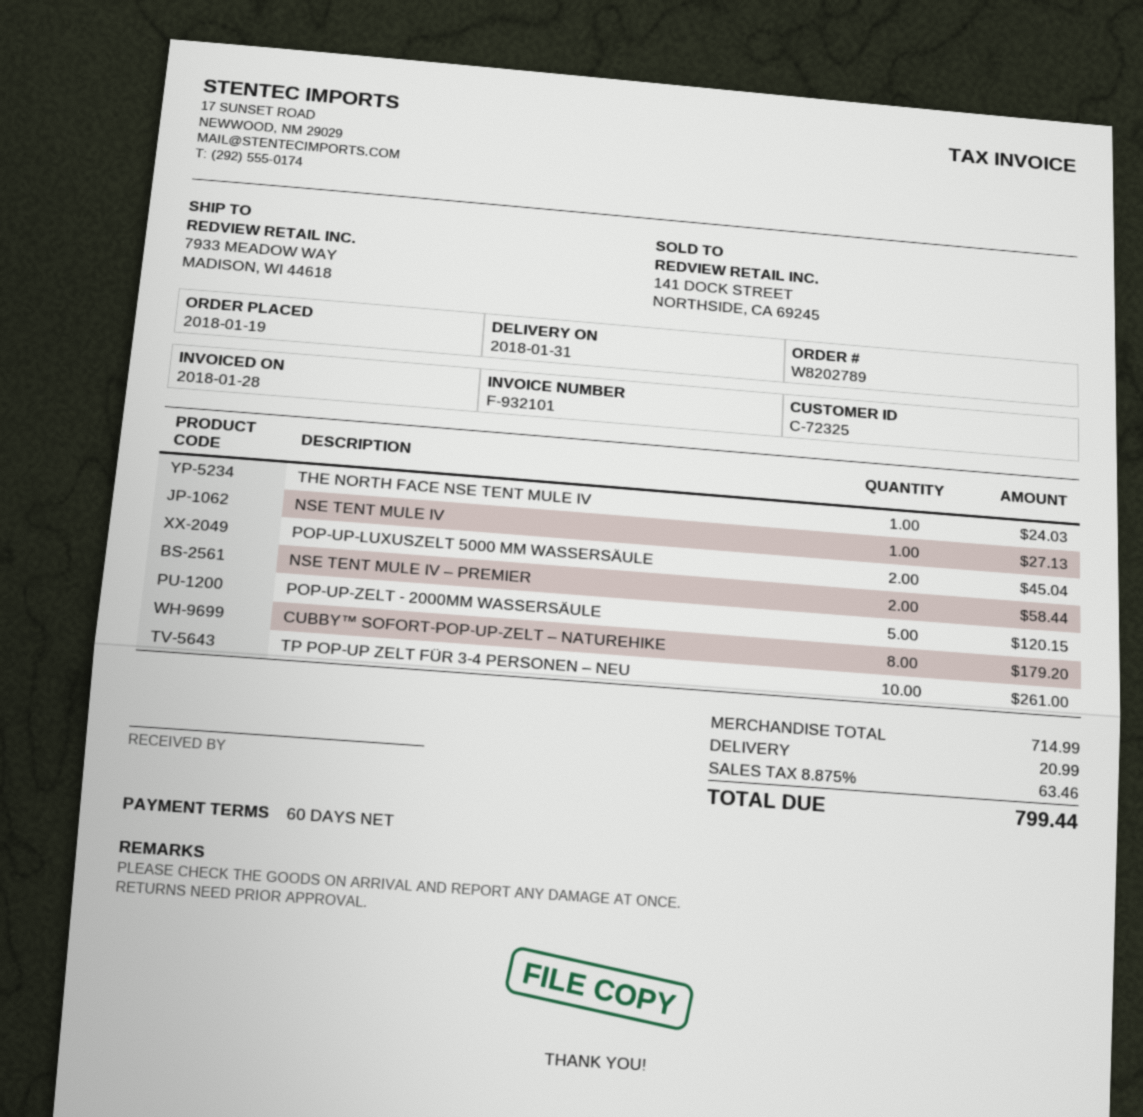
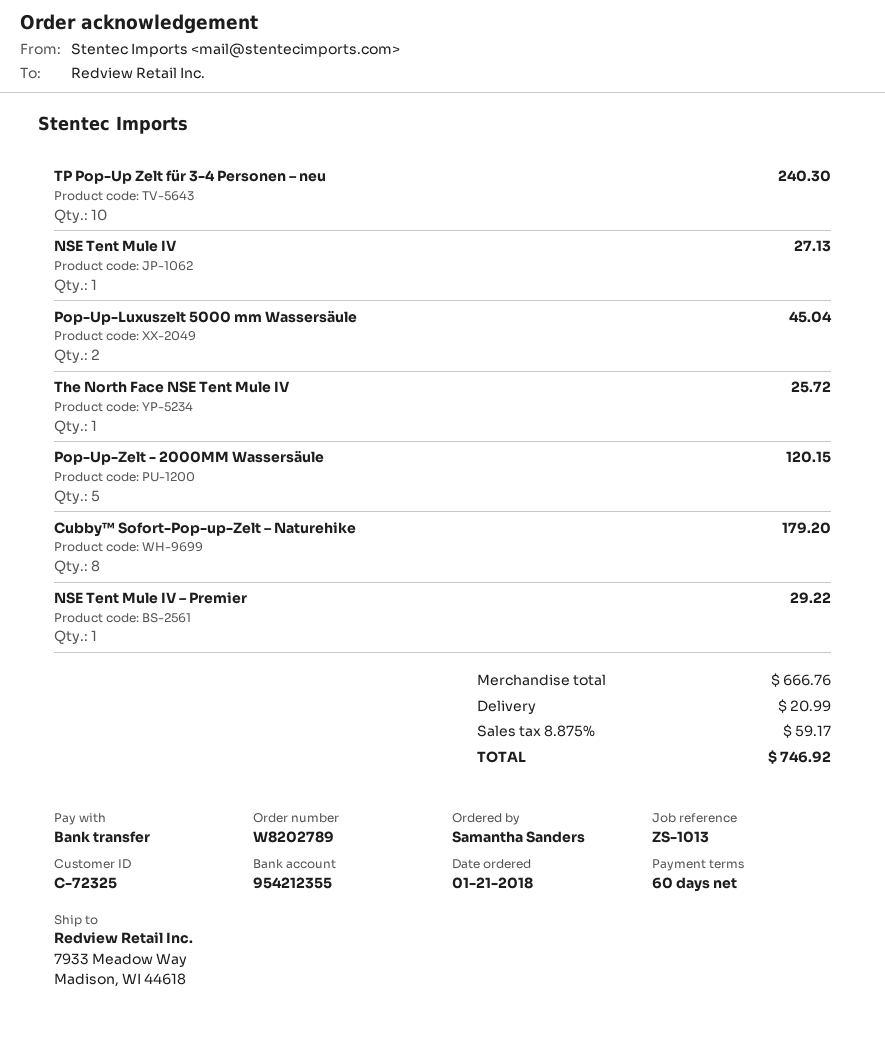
order date: 2018-01-19 -> 2018-01-21
THE NORTH FACE NSE TENT MULE IV: 1 for 24.03 -> 1 for 25.72
NSE TENT MULE IV – PREMIER: 2 for 58.44 -> 1 for 29.22
TP POP-UP ZELT FÜR 3-4 PERSONEN – NEU: 10 for 261.00 -> 10 for 240.30
subtotal: 714.99 -> 666.76
tax: 8.875% = 63.46 -> 8.875% = 59.17
total: 799.44 -> 746.92

